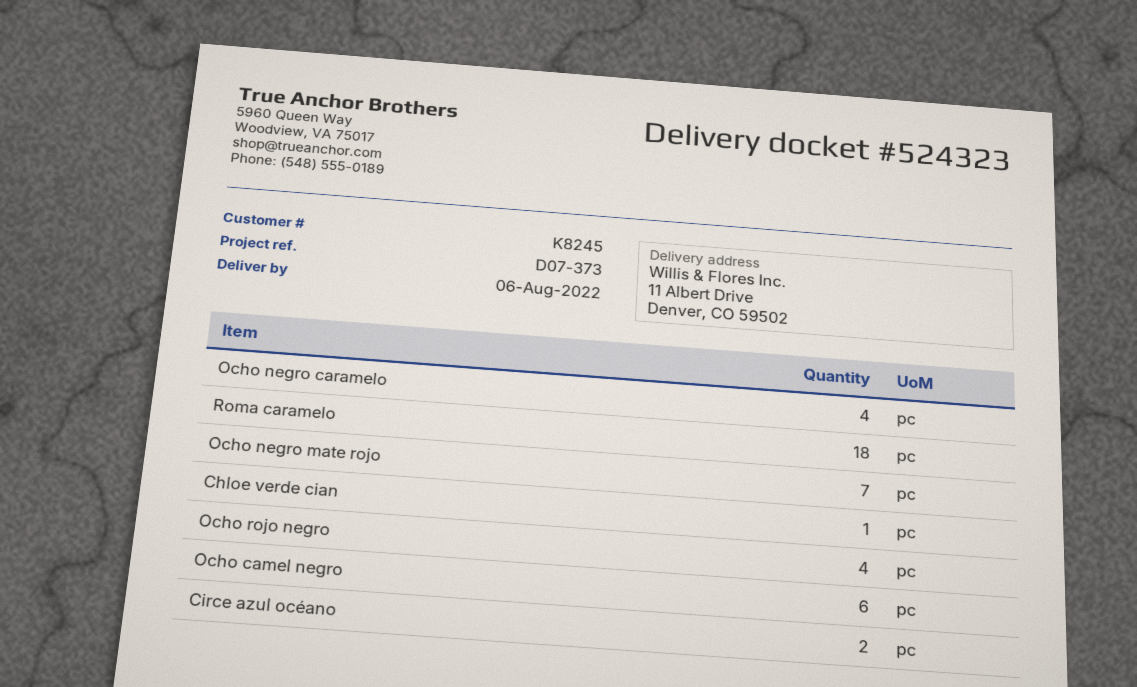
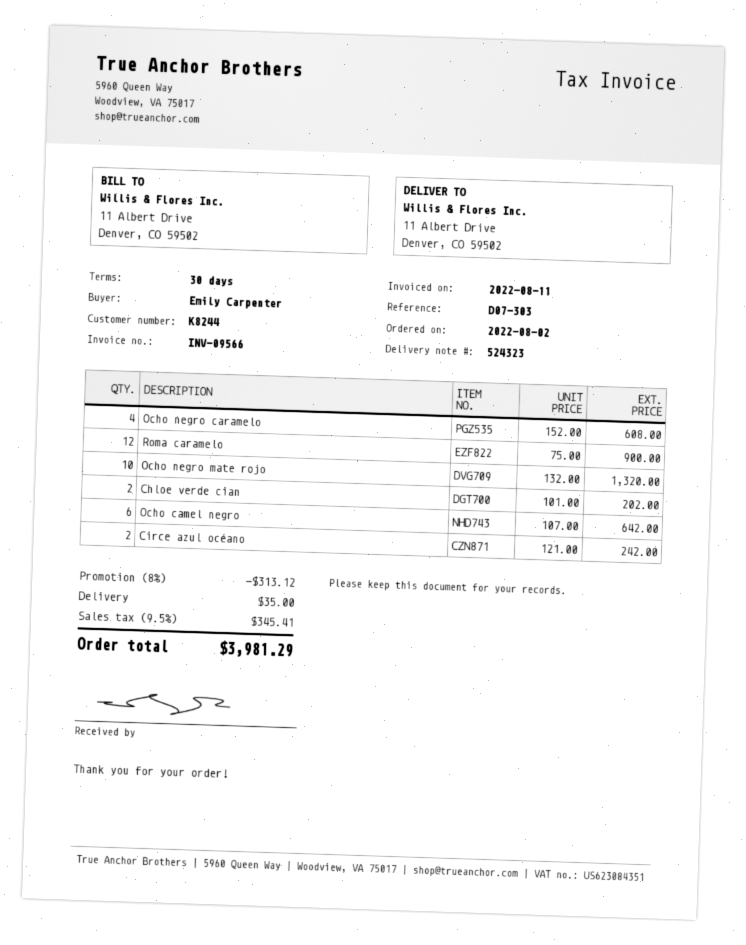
customer number: K8245 -> K8244
reference: D07-373 -> D07-303
Roma caramelo: 18 -> 12
Ocho negro mate rojo: 7 -> 10
Chloe verde cian: 1 -> 2
Ocho rojo negro: 4 -> none

